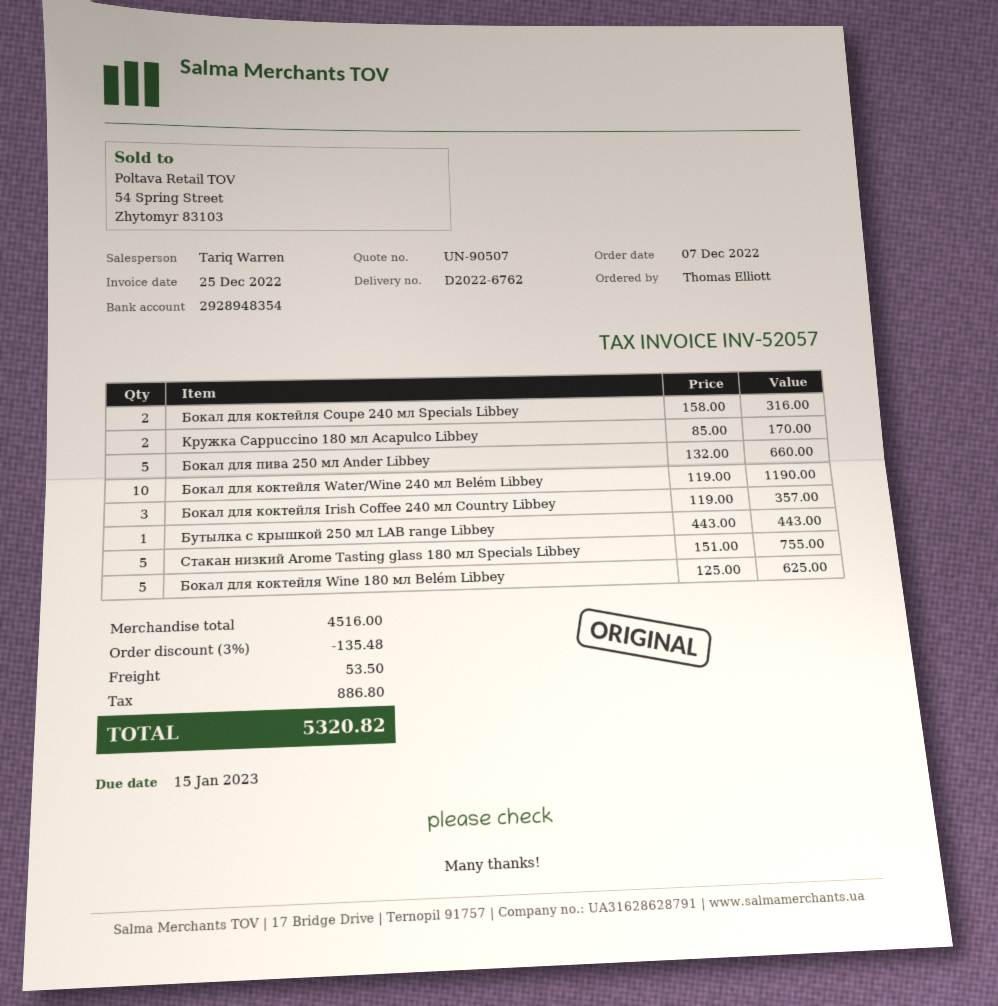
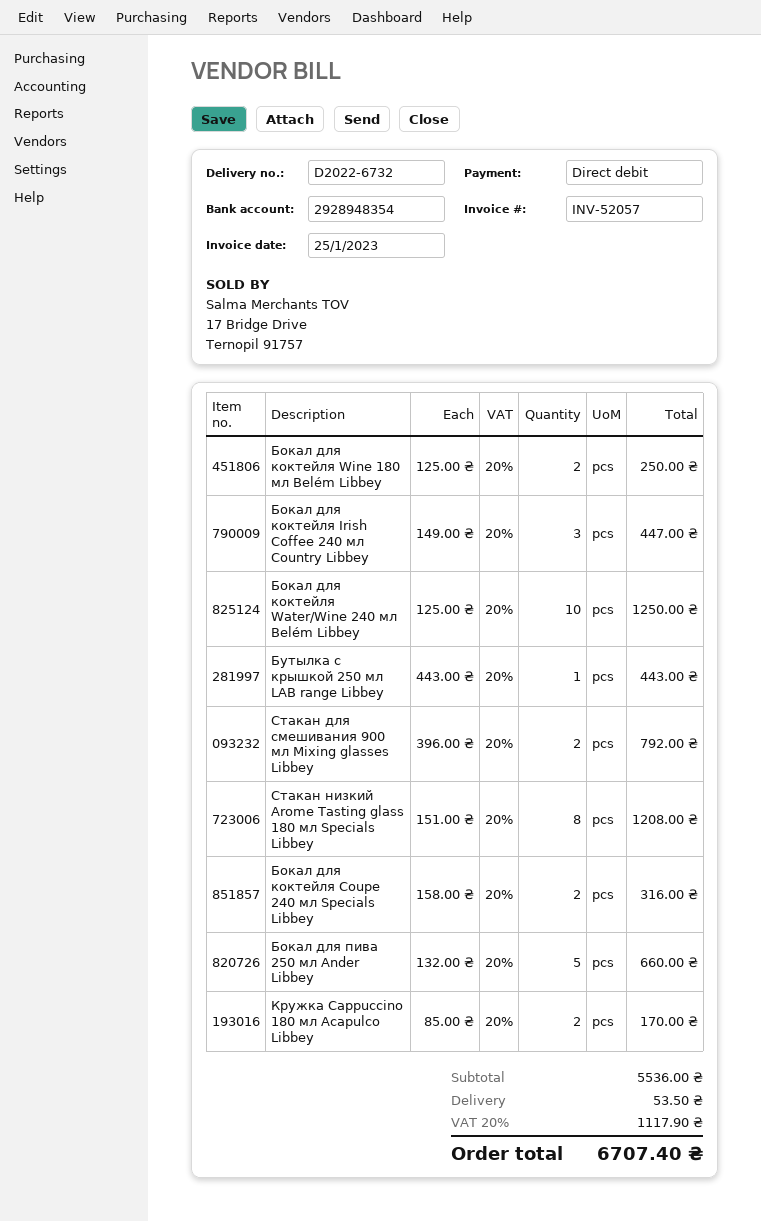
delivery note number: D2022-6762 -> D2022-6732
invoice date: 2022-12-25 -> 2023-01-25
Бокал для коктейля Water/Wine 240 мл Belém Libbey: 10 x 119.00 = 1190.00 -> 10 x 125.00 = 1250.00
Бокал для коктейля Irish Coffee 240 мл Country Libbey: 3 x 119.00 = 357.00 -> 3 x 149.00 = 447.00
Стакан низкий Arome Tasting glass 180 мл Specials Libbey: 5 x 151.00 = 755.00 -> 8 x 151.00 = 1208.00
Бокал для коктейля Wine 180 мл Belém Libbey: 5 x 125.00 = 625.00 -> 2 x 125.00 = 250.00
Стакан для смешивания 900 мл Mixing glasses Libbey: none -> 2 x 396.00 = 792.00
subtotal: 4516.00 -> 5536.00
discount: 3% = 135.48 -> none
tax: 886.80 -> 1117.90
total: 5320.82 -> 6707.40

